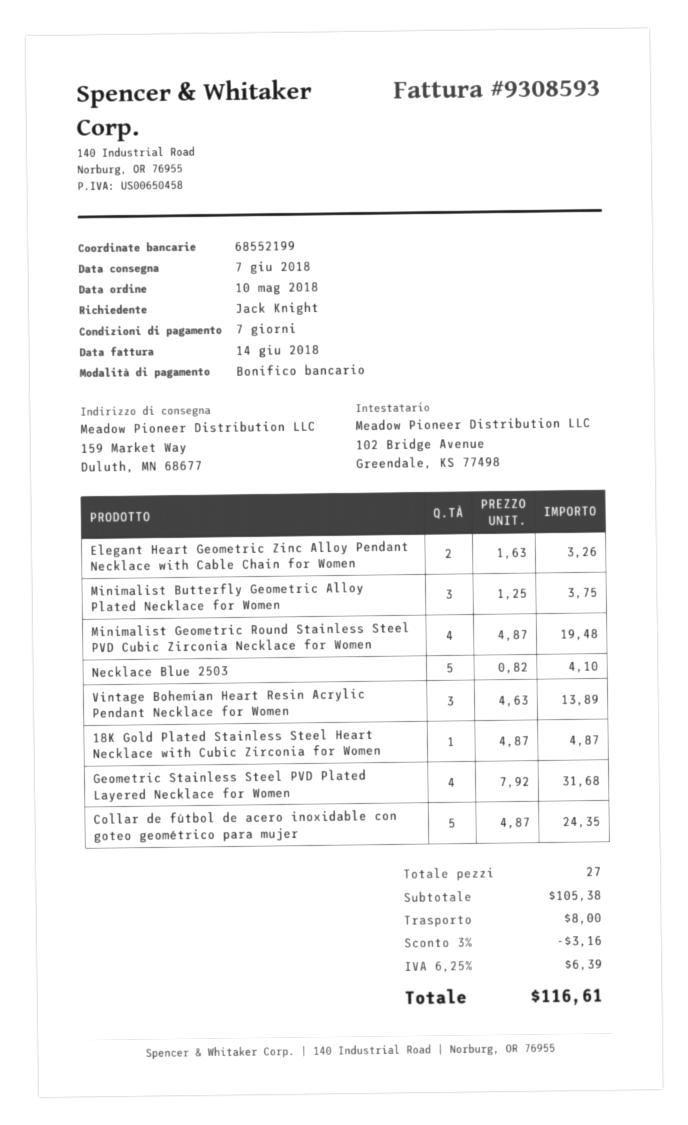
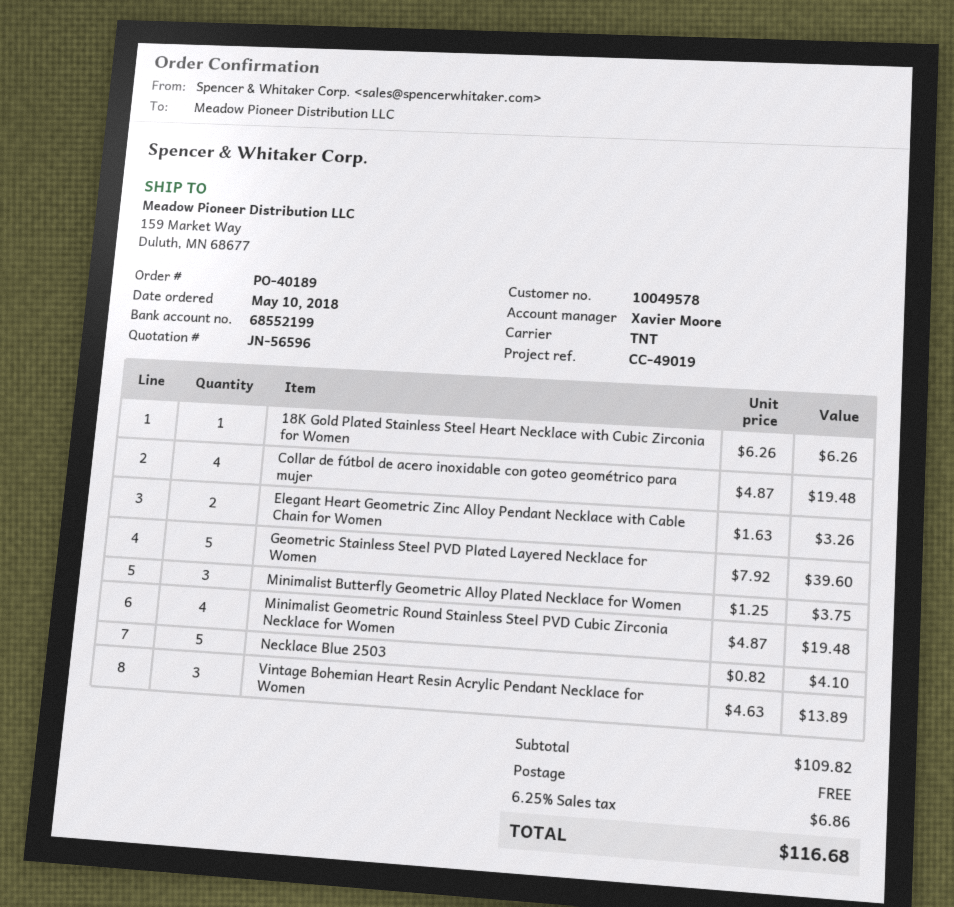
18K Gold Plated Stainless Steel Heart Necklace with Cubic Zirconia for Women: 1 x 4.87 = 4.87 -> 1 x 6.26 = 6.26
Geometric Stainless Steel PVD Plated Layered Necklace for Women: 4 x 7.92 = 31.68 -> 5 x 7.92 = 39.60
Collar de fútbol de acero inoxidable con goteo geométrico para mujer: 5 x 4.87 = 24.35 -> 4 x 4.87 = 19.48
subtotal: 105.38 -> 109.82
discount: 3% = 3.16 -> none
shipping: 8.00 -> 0.00
tax: 6.25% = 6.39 -> 6.25% = 6.86
total: 116.61 -> 116.68

